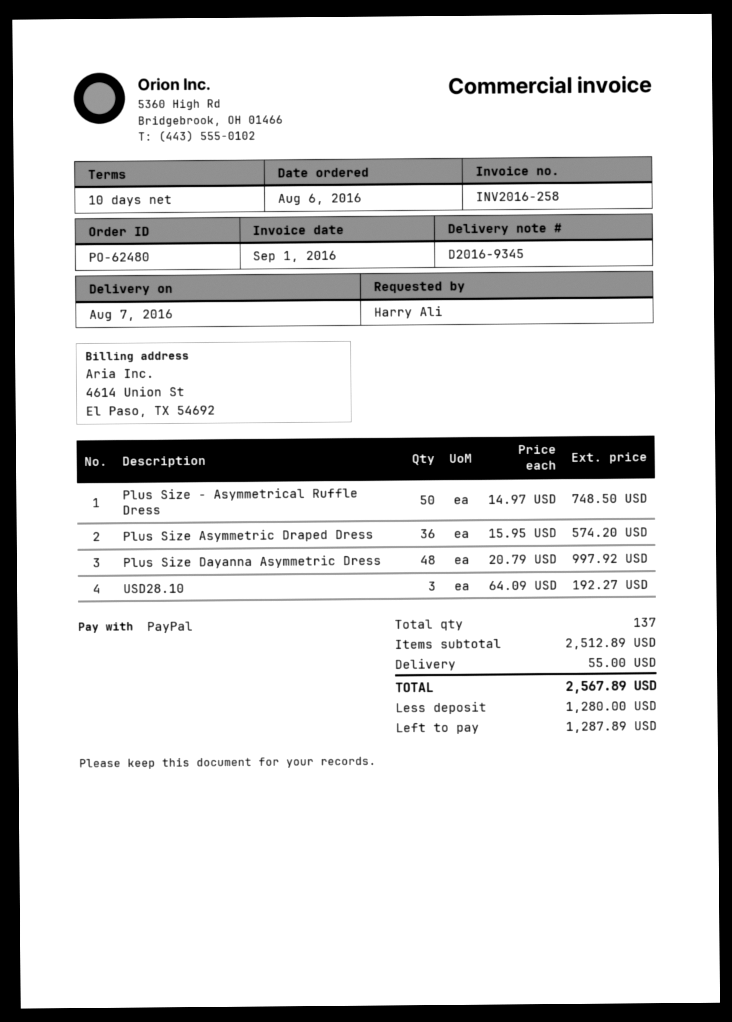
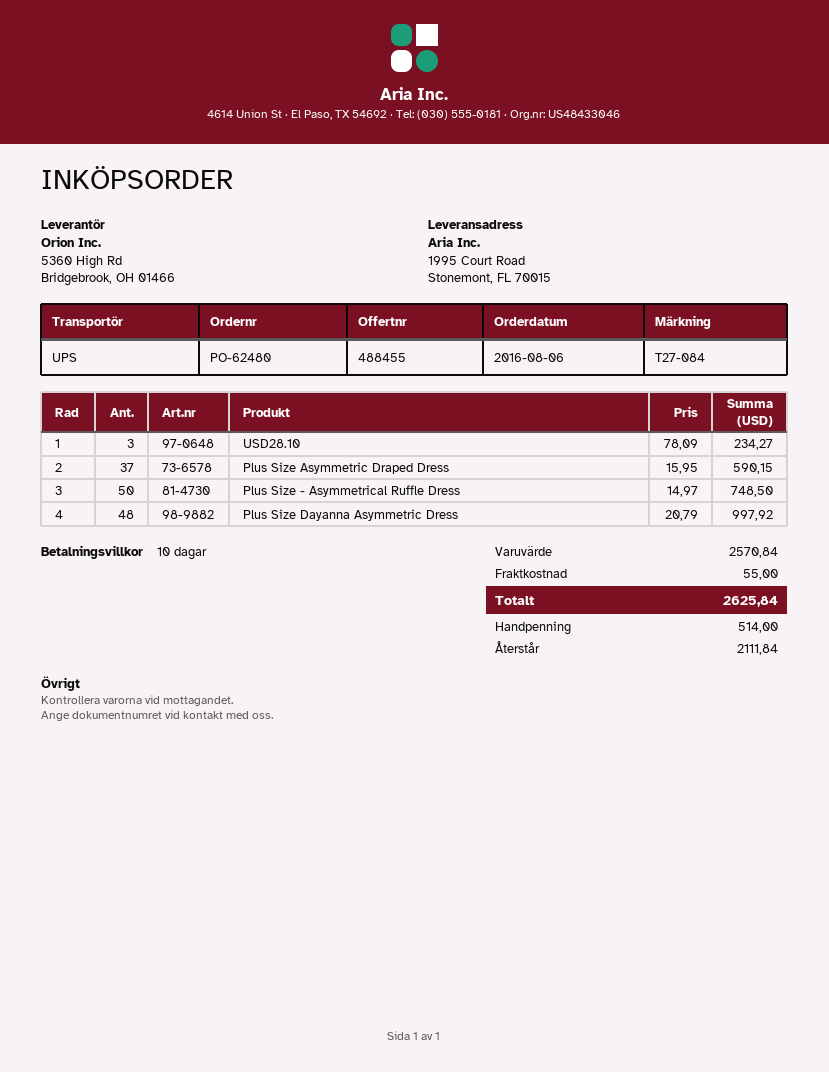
Plus Size Asymmetric Draped Dress: 36 x 15.95 = 574.20 -> 37 x 15.95 = 590.15
USD28.10: 3 x 64.09 = 192.27 -> 3 x 78.09 = 234.27
subtotal: 2512.89 -> 2570.84
total: 2567.89 -> 2625.84
deposit: 1280.00 -> 514.00
balance: 1287.89 -> 2111.84

